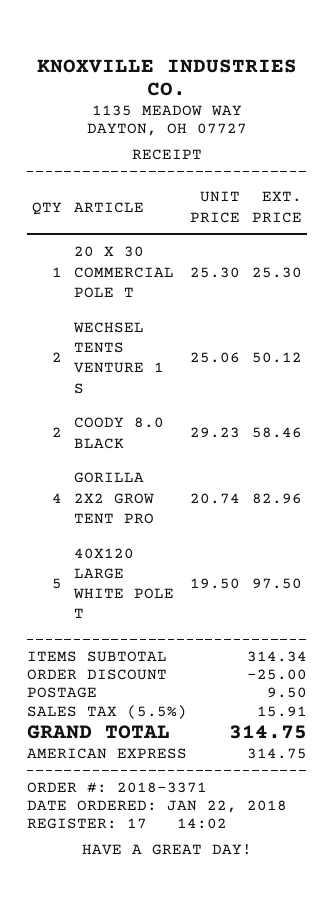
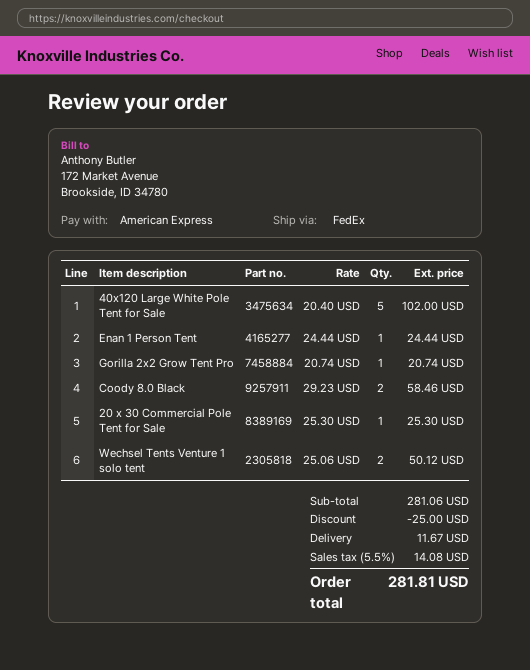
GORILLA 2X2 GROW TENT PRO: 4 x 20.74 = 82.96 -> 1 x 20.74 = 20.74
40X120 LARGE WHITE POLE T: 5 x 19.50 = 97.50 -> 5 x 20.40 = 102.00
Enan 1 Person Tent: none -> 1 x 24.44 = 24.44
subtotal: 314.34 -> 281.06
shipping: 9.50 -> 11.67
tax: 5.5% = 15.91 -> 5.5% = 14.08
total: 314.75 -> 281.81

